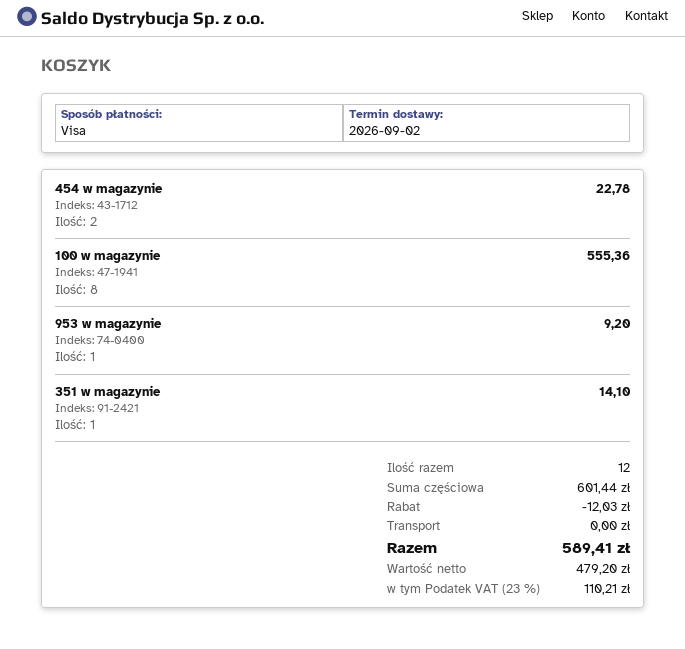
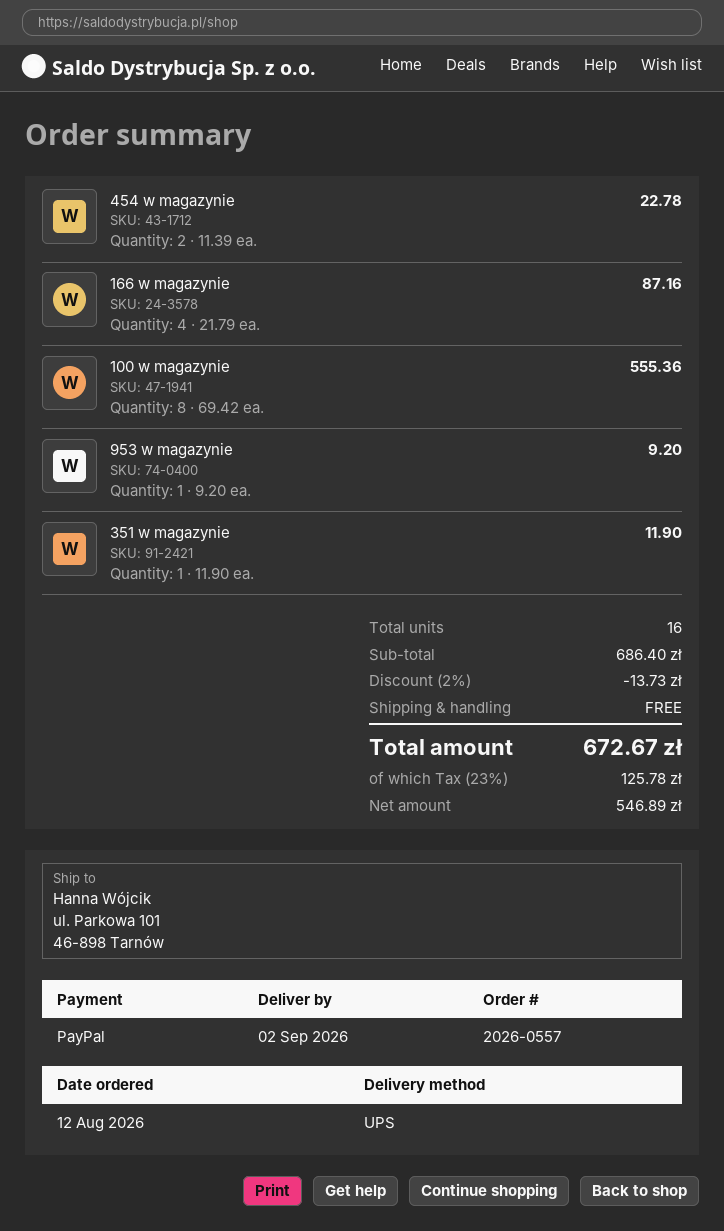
payment method: Visa -> PayPal
351 w magazynie: 1 for 14.10 -> 1 for 11.90
166 w magazynie: none -> 4 for 87.16
total quantity: 12 -> 16
subtotal: 601.44 -> 686.40
discount: 12.03 -> 13.73
net: 479.20 -> 546.89
tax: 23% = 110.21 -> 23% = 125.78
total: 589.41 -> 672.67

